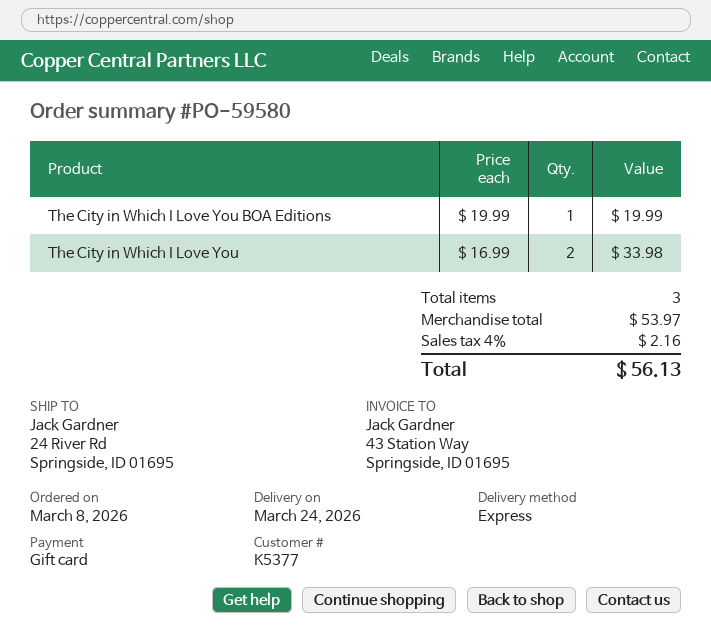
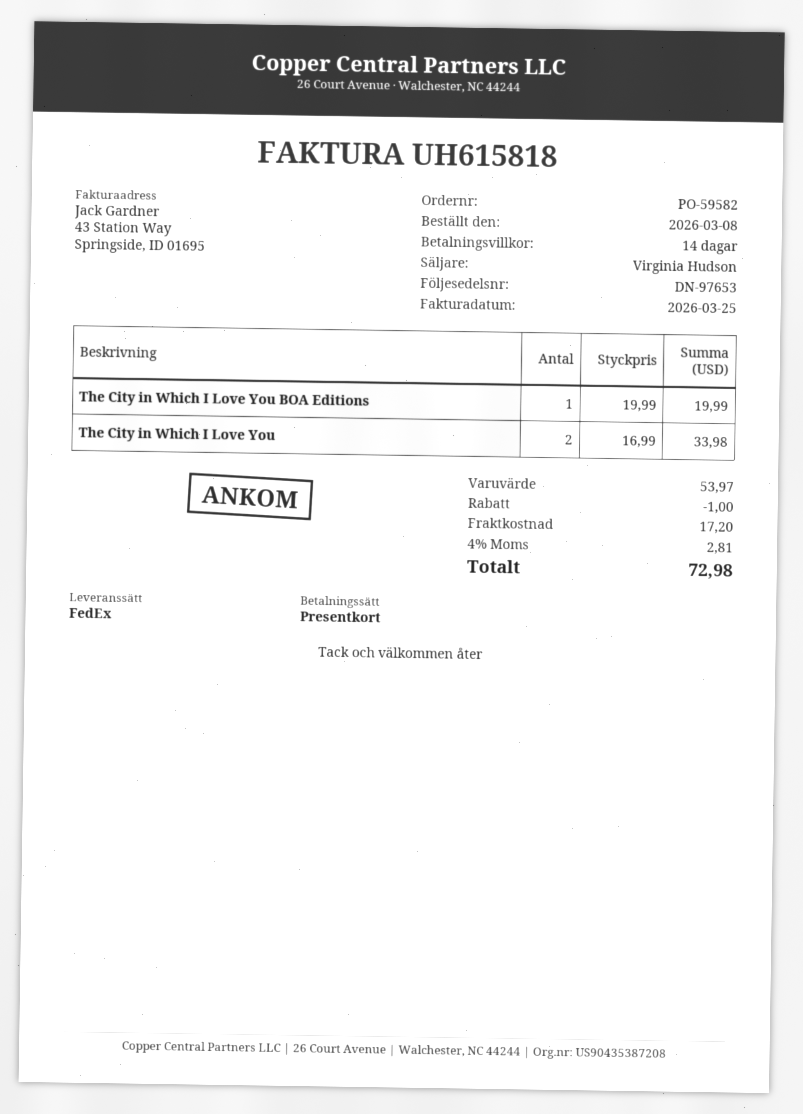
order number: PO-59580 -> PO-59582
shipping method: express -> FedEx
discount: none -> 1.00
shipping: none -> 17.20
tax: 4% = 2.16 -> 4% = 2.81
total: 56.13 -> 72.98

